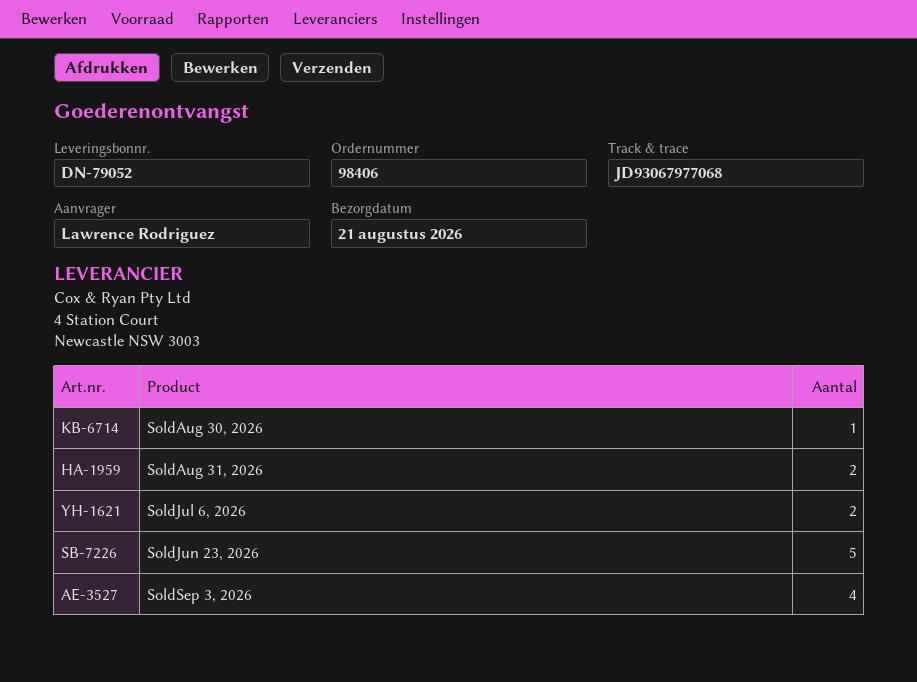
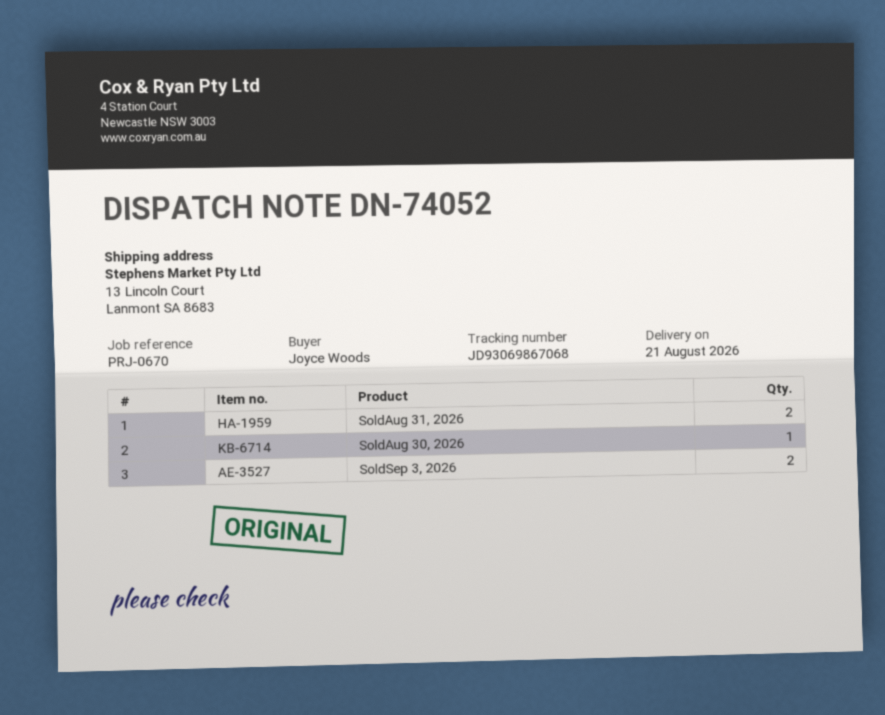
delivery note number: DN-79052 -> DN-74052
ordered by: Lawrence Rodriguez -> Joyce Woods
tracking number: JD93067977068 -> JD93069867068
SoldJul 6, 2026: 2 -> none
SoldJun 23, 2026: 5 -> none
SoldSep 3, 2026: 4 -> 2

